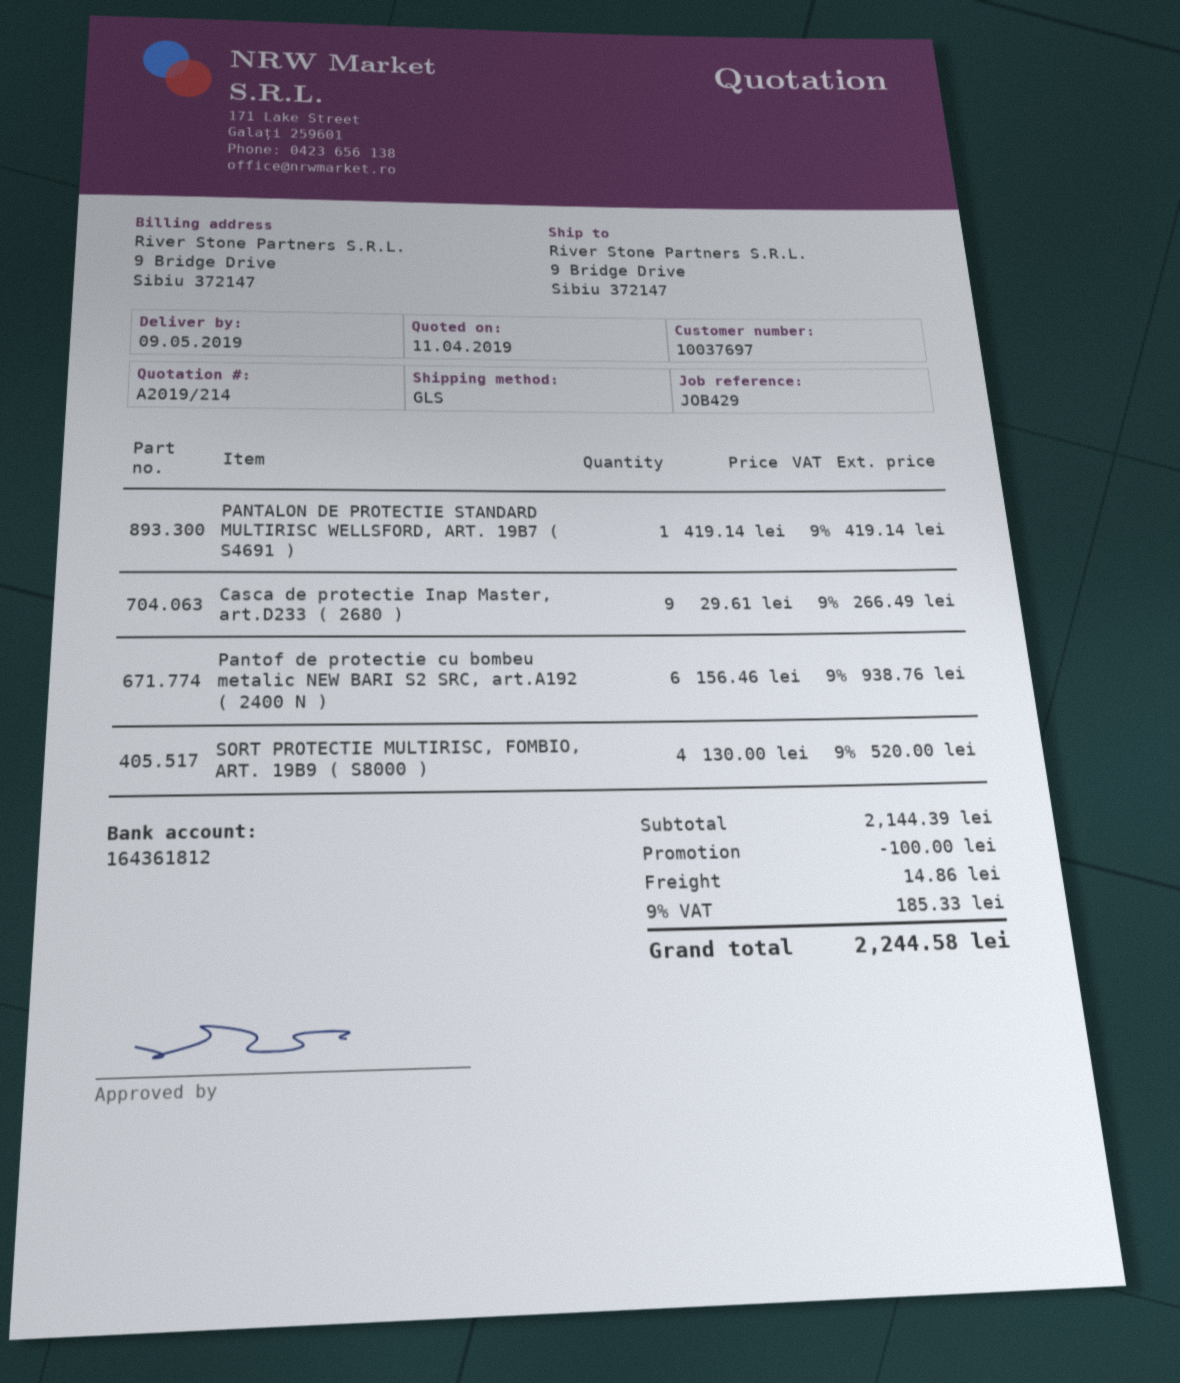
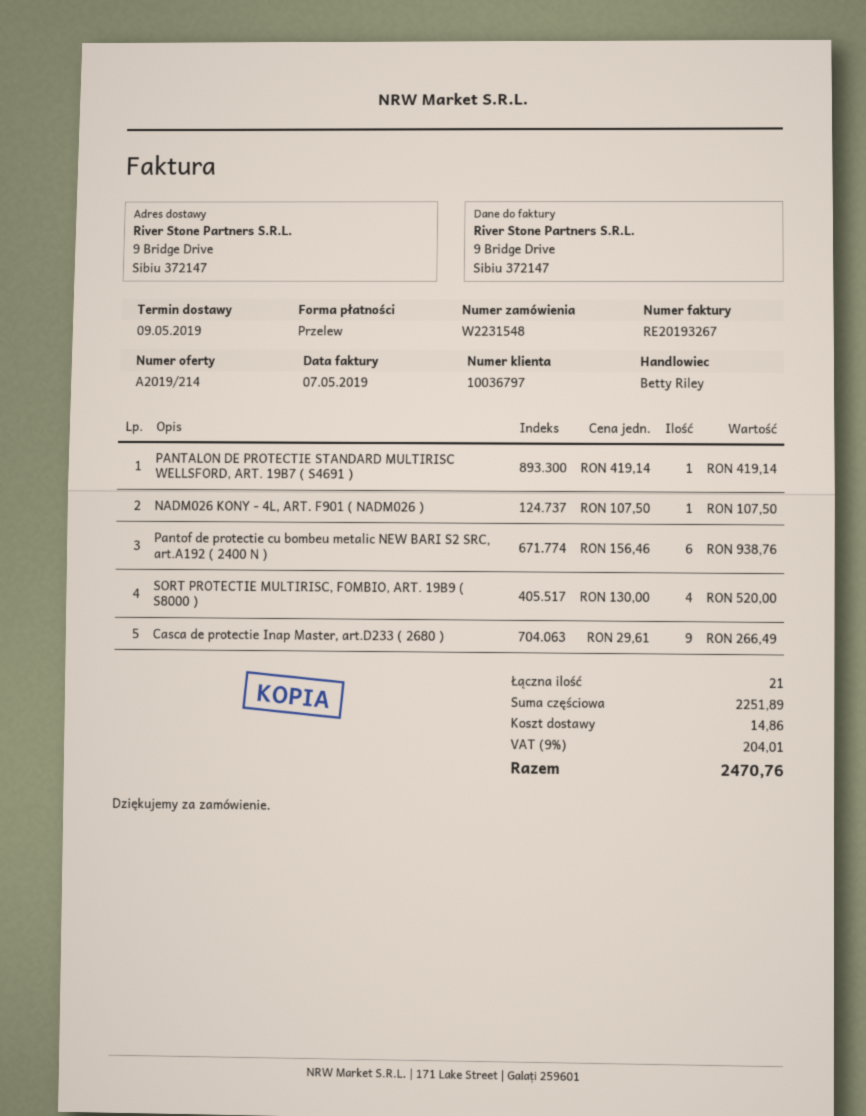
customer number: 10037697 -> 10036797
NADM026 KONY - 4L, ART. F901 ( NADM026 ): none -> 1 x 107.50 = 107.50
subtotal: 2144.39 -> 2251.89
discount: 100.00 -> none
tax: 9% = 185.33 -> 9% = 204.01
total: 2244.58 -> 2470.76

